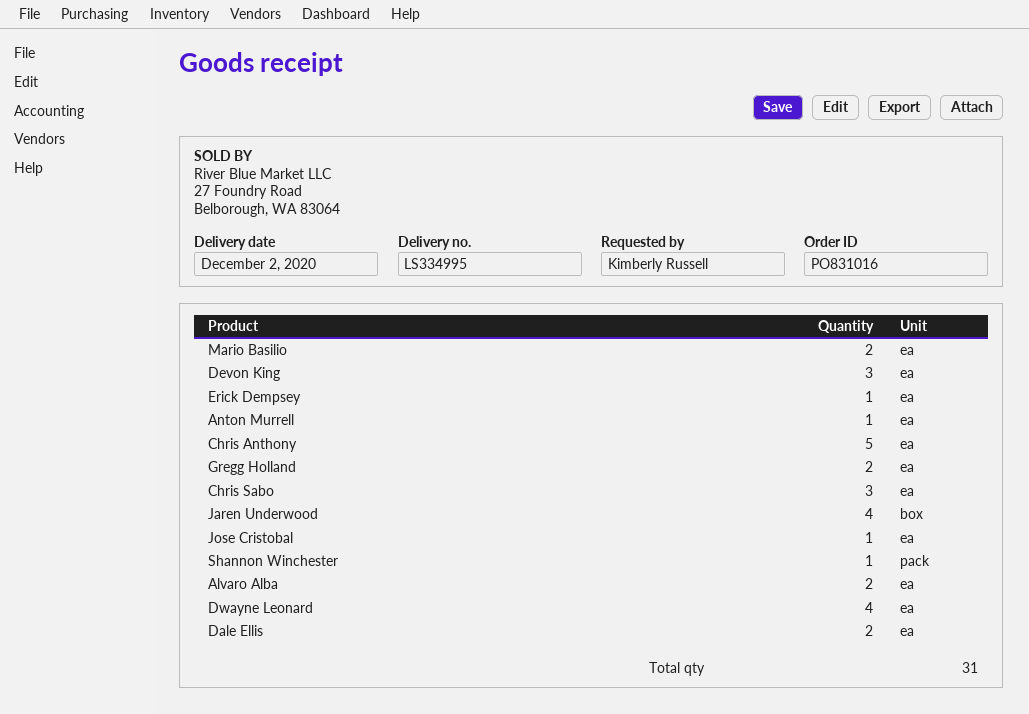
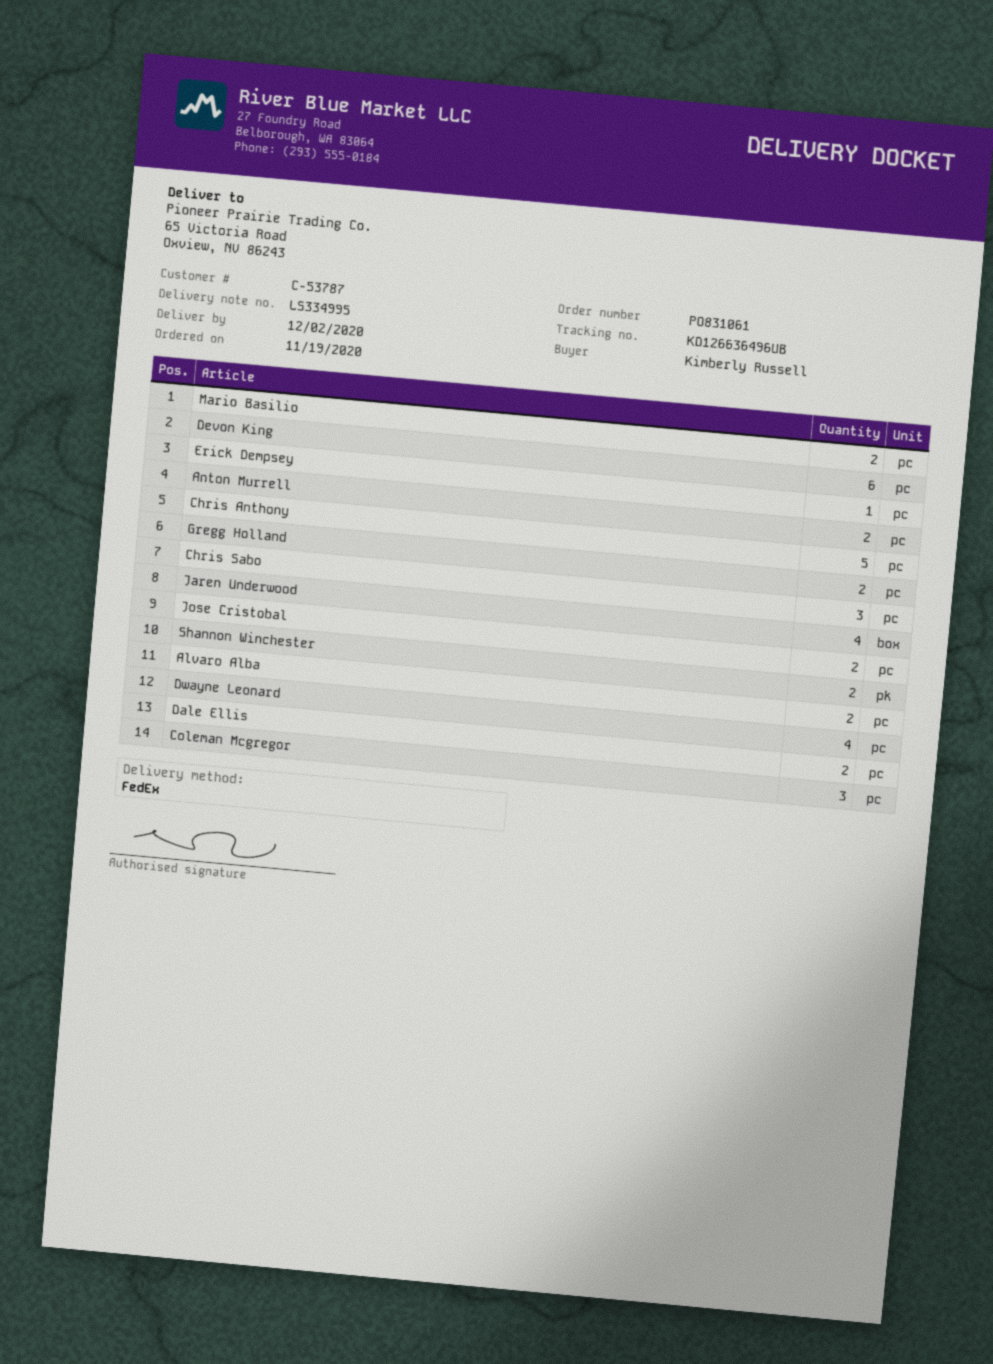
order number: PO831016 -> PO831061
Devon King: 3 -> 6
Anton Murrell: 1 -> 2
Jose Cristobal: 1 -> 2
Shannon Winchester: 1 -> 2
Coleman Mcgregor: none -> 3

